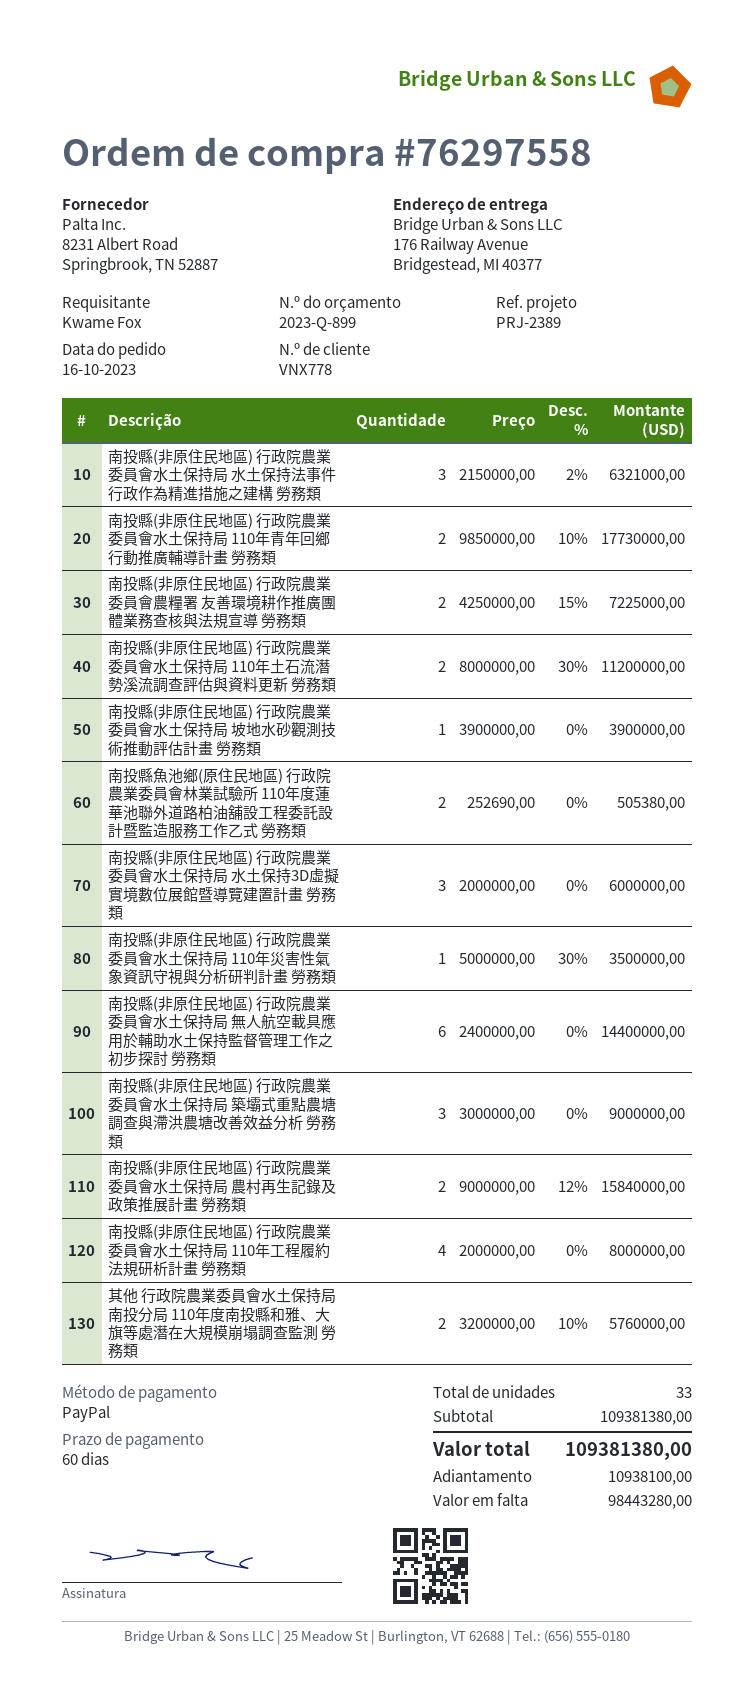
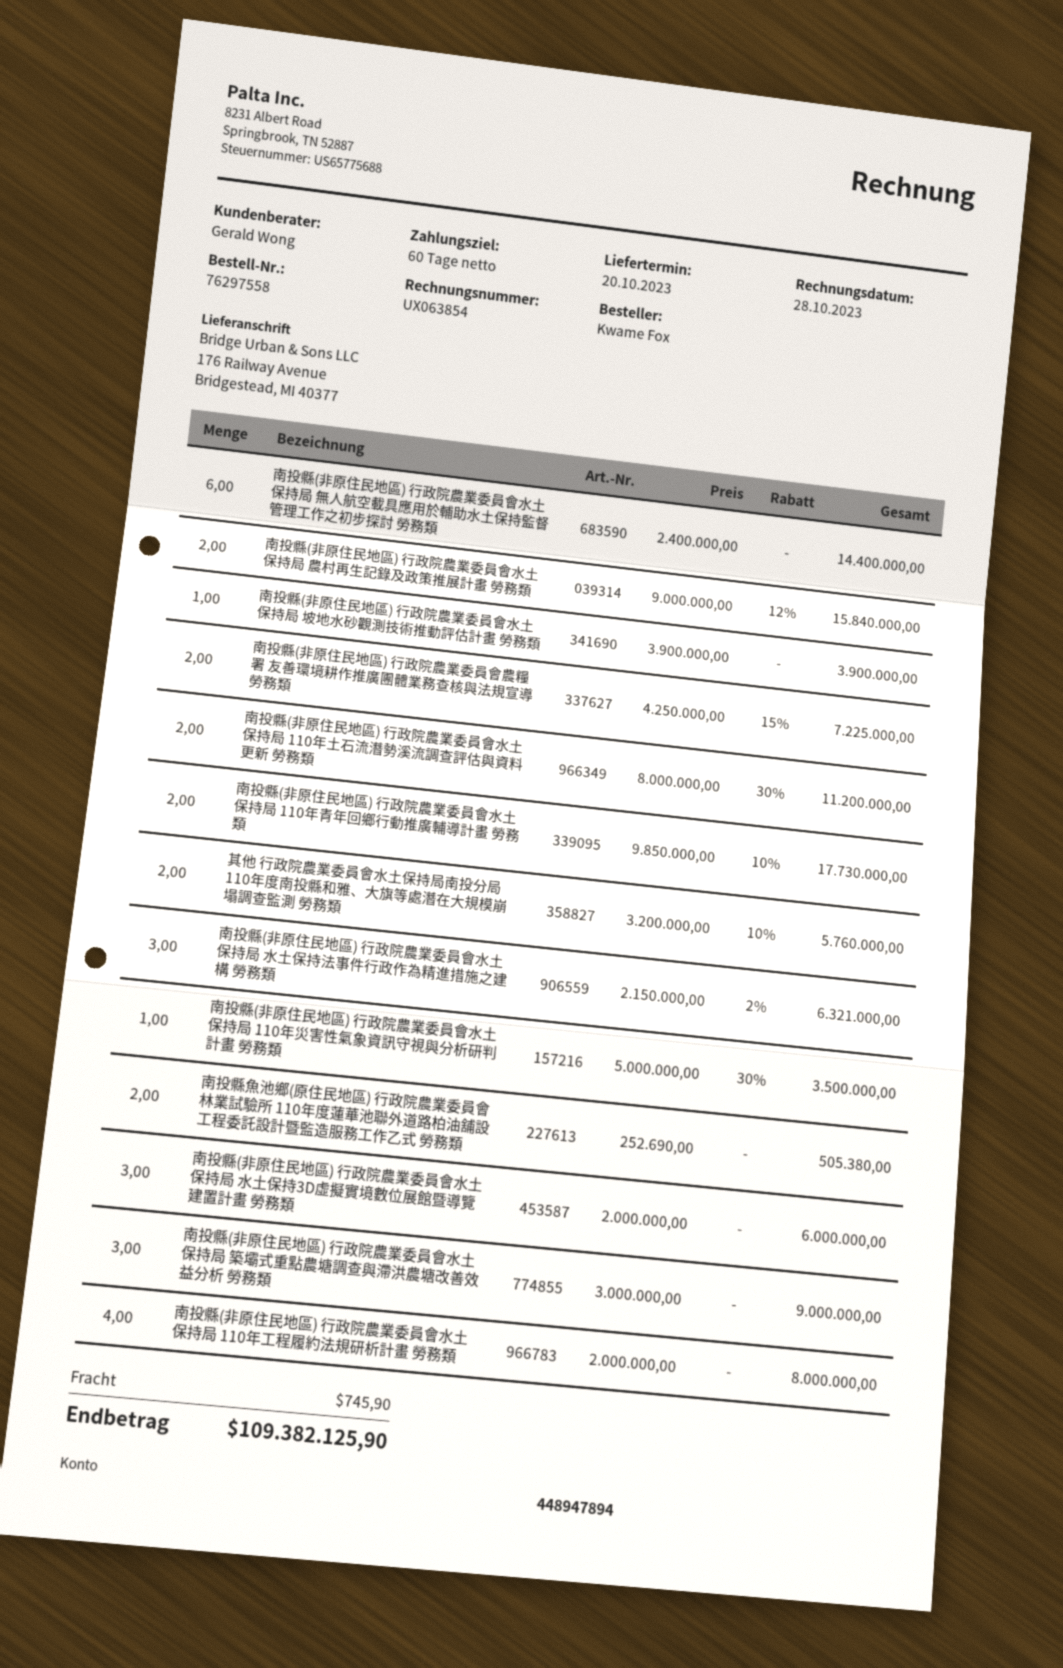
shipping: none -> 745.90
total: 109381380.00 -> 109382125.90

